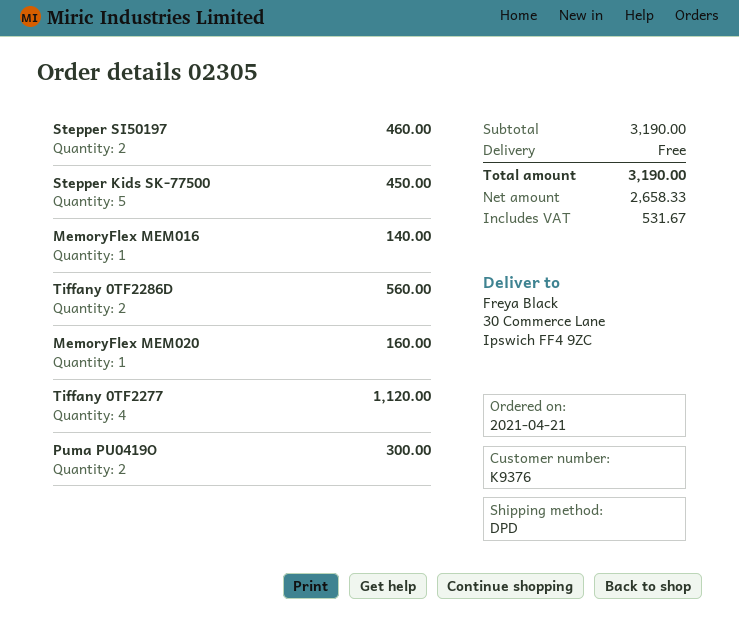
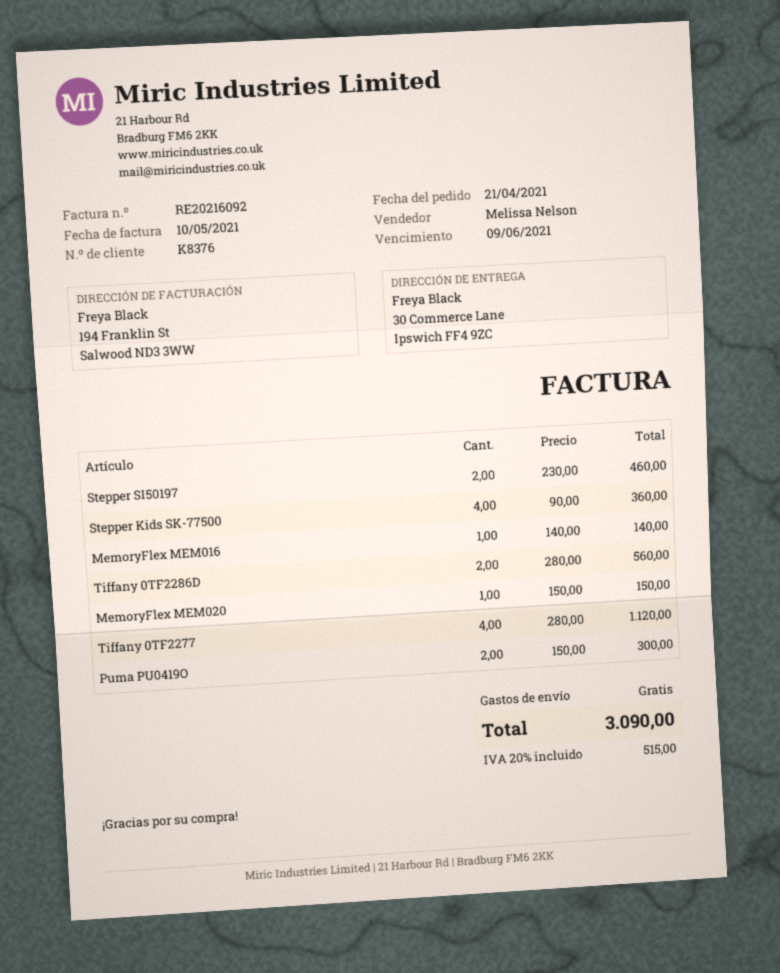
customer number: K9376 -> K8376
Stepper Kids SK-77500: 5 for 450.00 -> 4 for 360.00
MemoryFlex MEM020: 1 for 160.00 -> 1 for 150.00
tax: 531.67 -> 515.00
total: 3190.00 -> 3090.00

